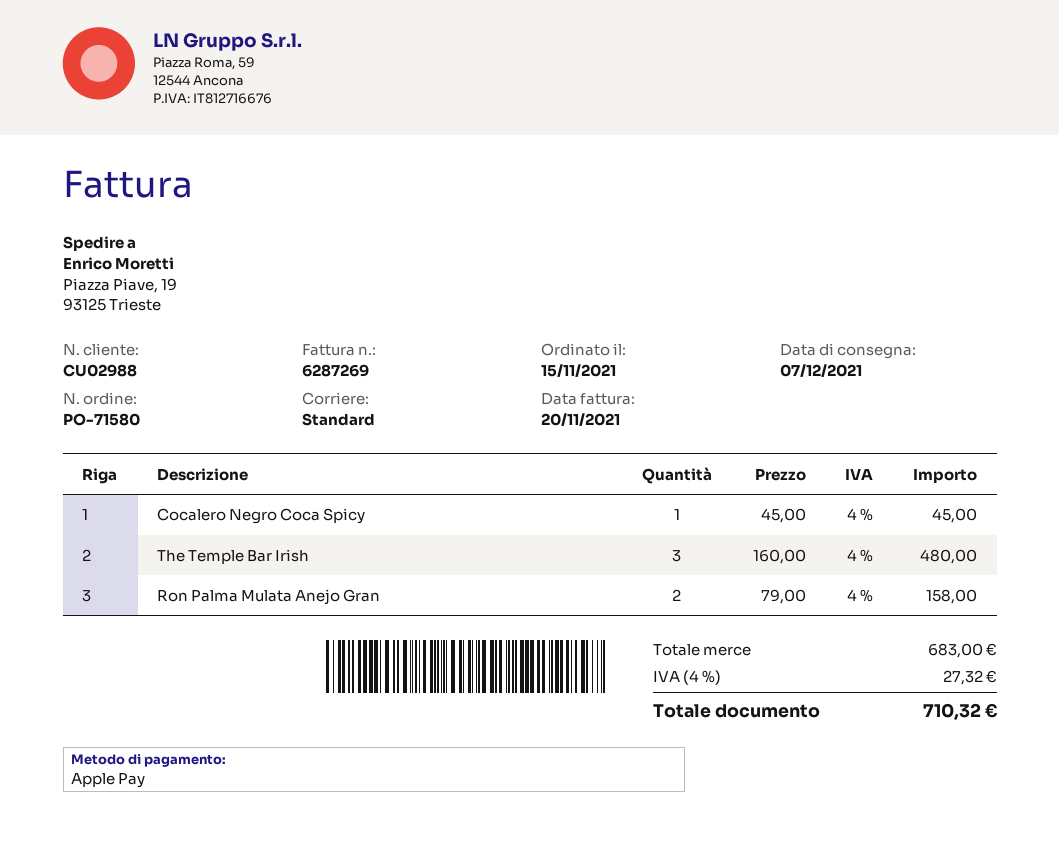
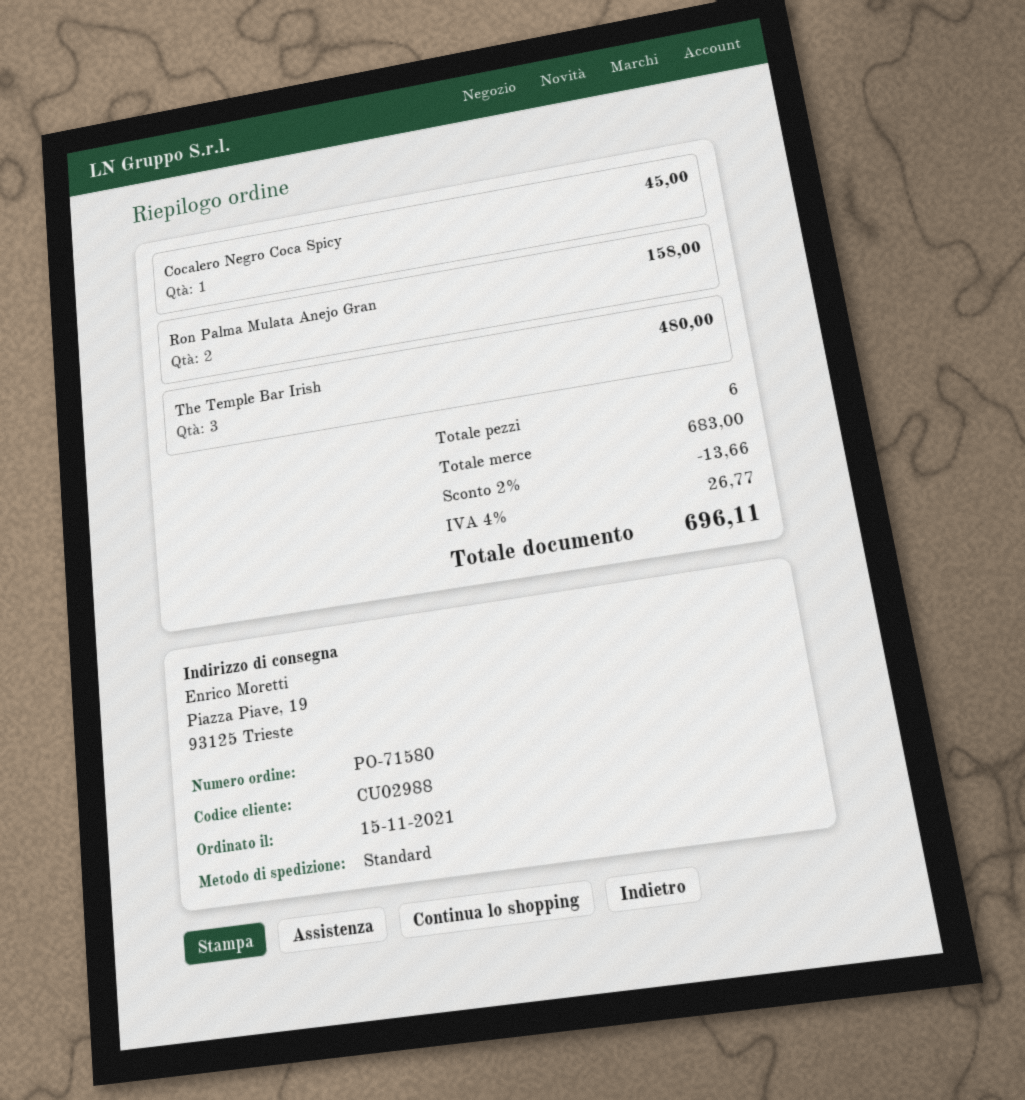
discount: none -> 2% = 13.66
tax: 4% = 27.32 -> 4% = 26.77
total: 710.32 -> 696.11

